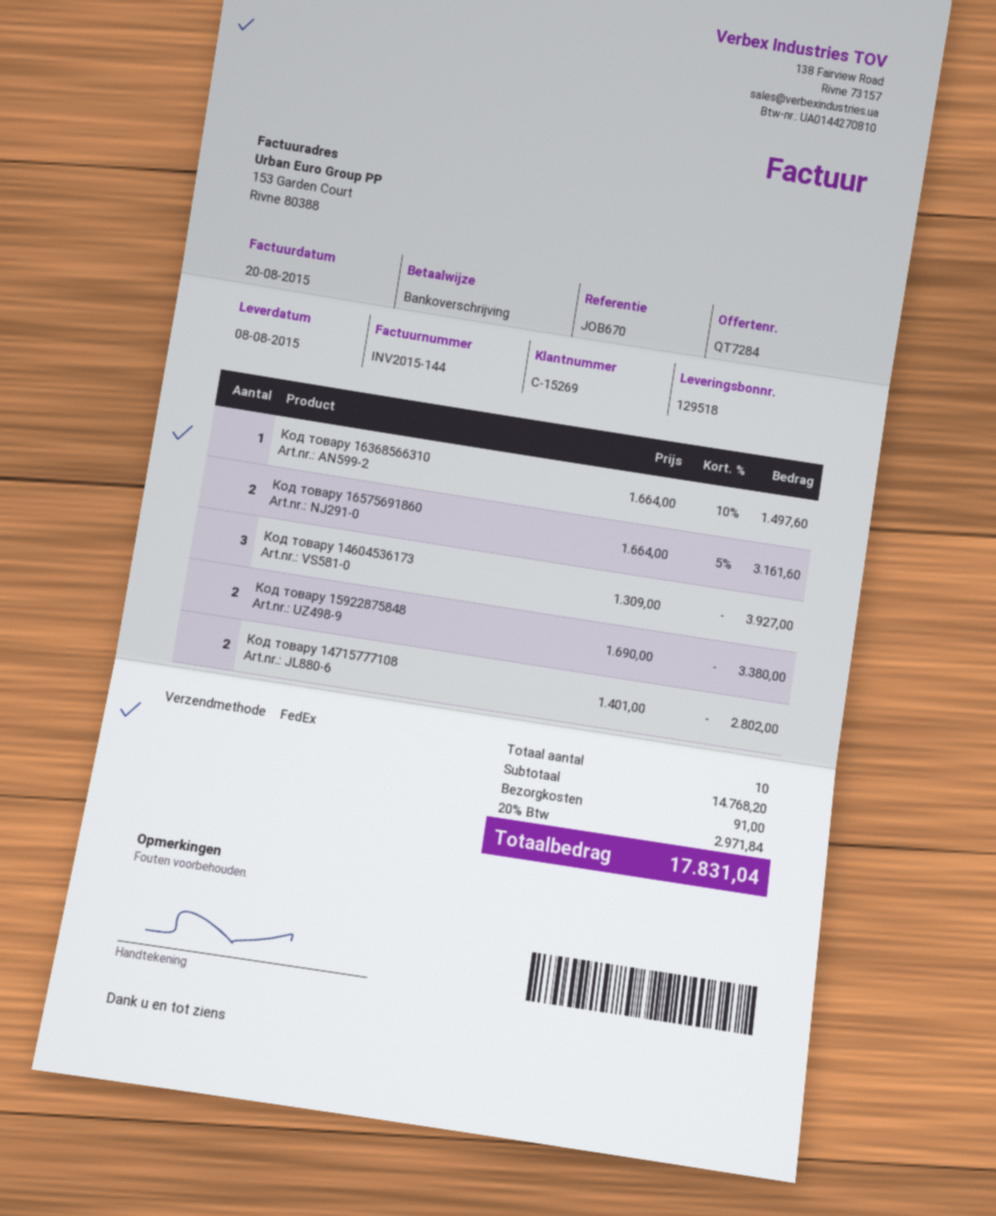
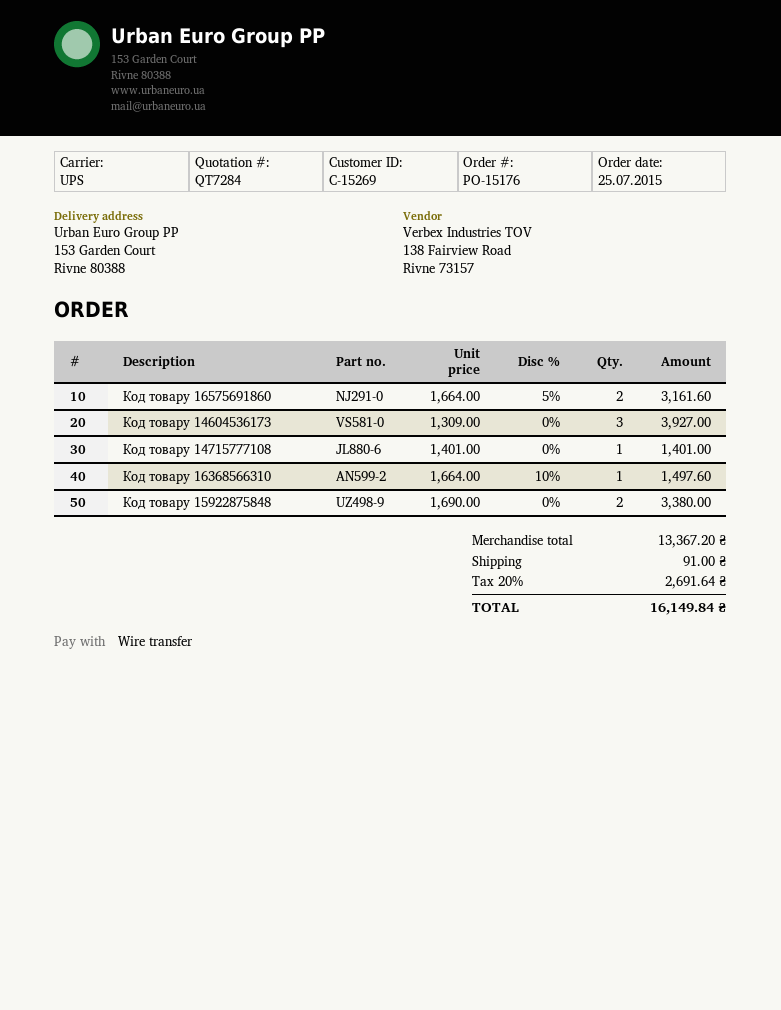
shipping method: FedEx -> UPS
Код товару 14715777108: 2 x 1401.00 = 2802.00 -> 1 x 1401.00 = 1401.00
subtotal: 14768.20 -> 13367.20
tax: 20% = 2971.84 -> 20% = 2691.64
total: 17831.04 -> 16149.84

